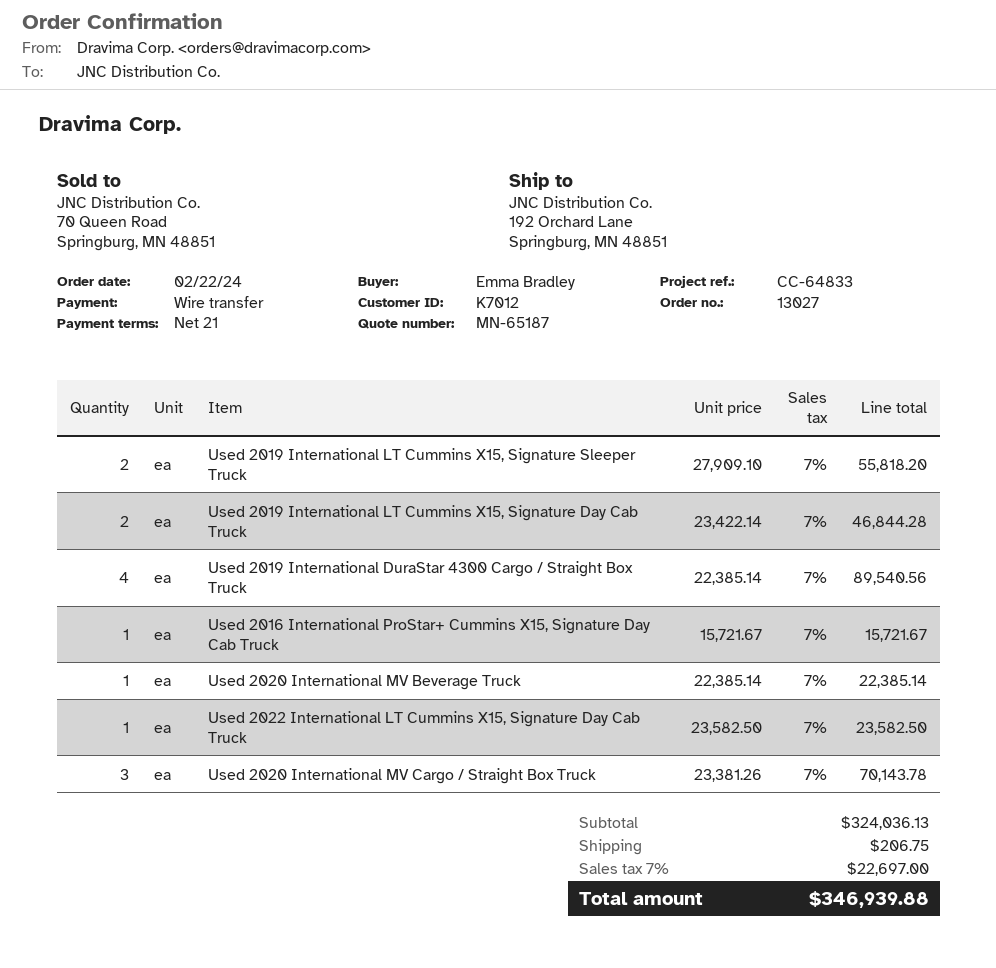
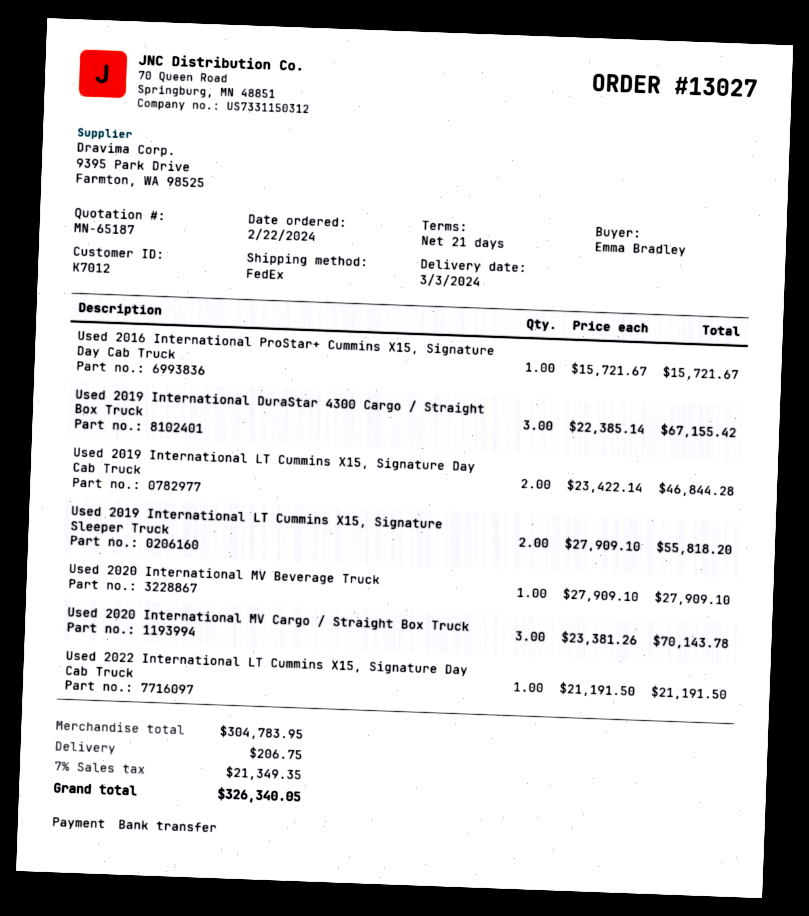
Used 2019 International DuraStar 4300 Cargo / Straight Box Truck: 4 x 22385.14 = 89540.56 -> 3 x 22385.14 = 67155.42
Used 2020 International MV Beverage Truck: 1 x 22385.14 = 22385.14 -> 1 x 27909.10 = 27909.10
Used 2022 International LT Cummins X15, Signature Day Cab Truck: 1 x 23582.50 = 23582.50 -> 1 x 21191.50 = 21191.50
subtotal: 324036.13 -> 304783.95
tax: 7% = 22697.00 -> 7% = 21349.35
total: 346939.88 -> 326340.05

